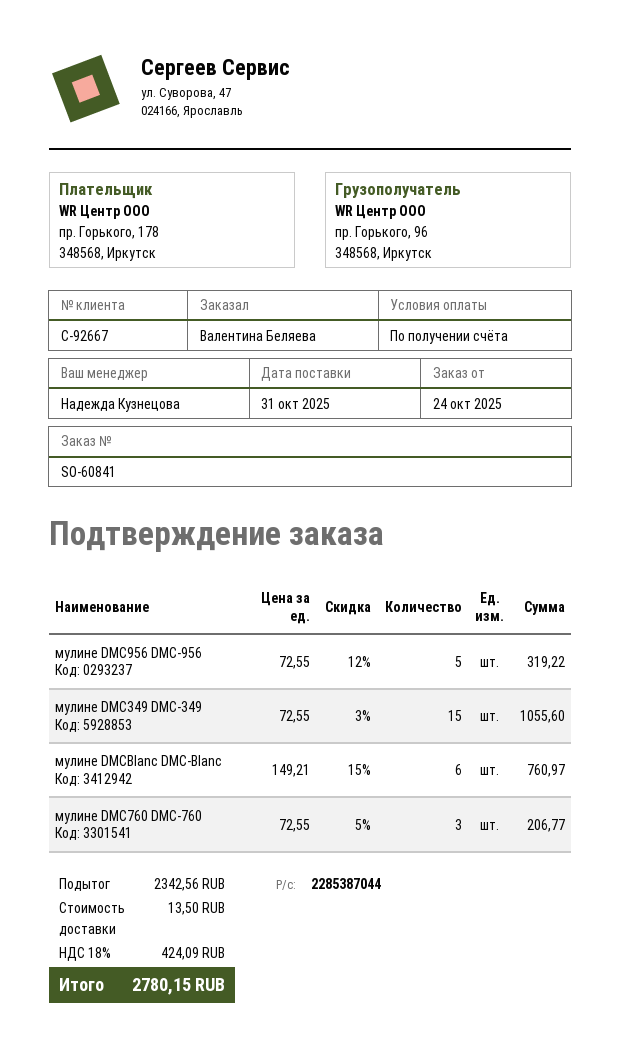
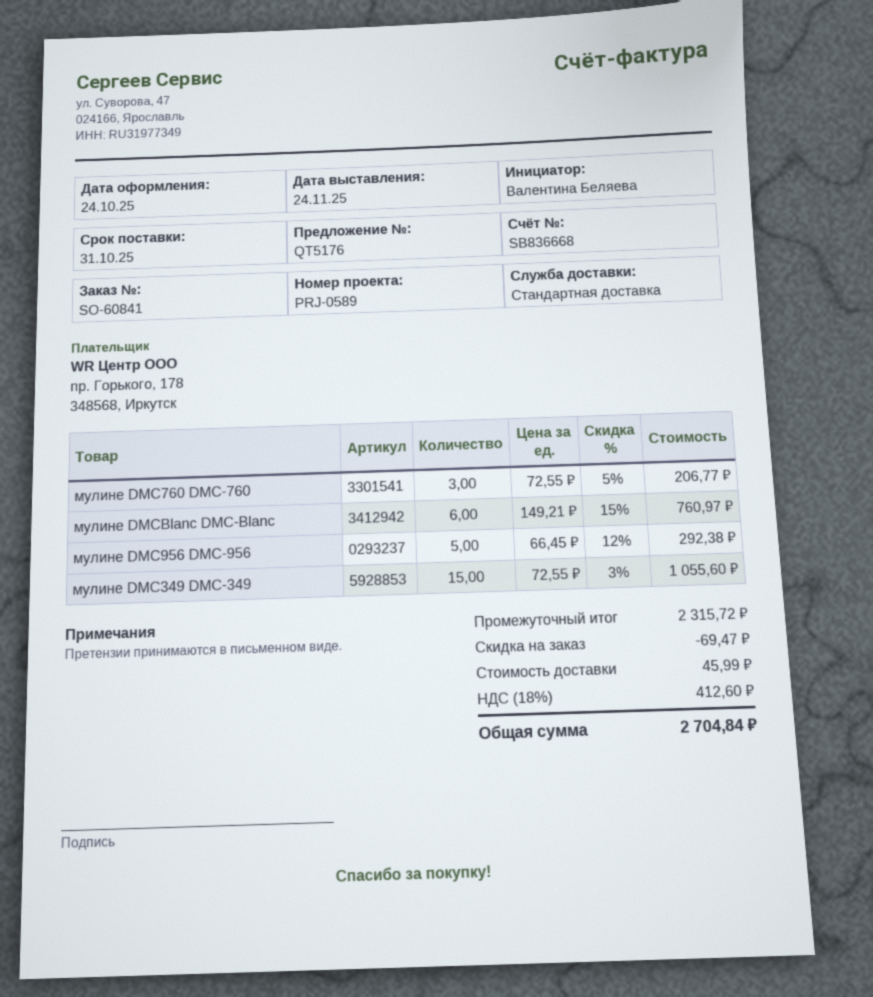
мулине DMC956 DMC-956: 5 x 72.55 - 12% = 319.22 -> 5 x 66.45 - 12% = 292.38
subtotal: 2342.56 -> 2315.72
discount: none -> 69.47
shipping: 13.50 -> 45.99
tax: 18% = 424.09 -> 18% = 412.60
total: 2780.15 -> 2704.84

